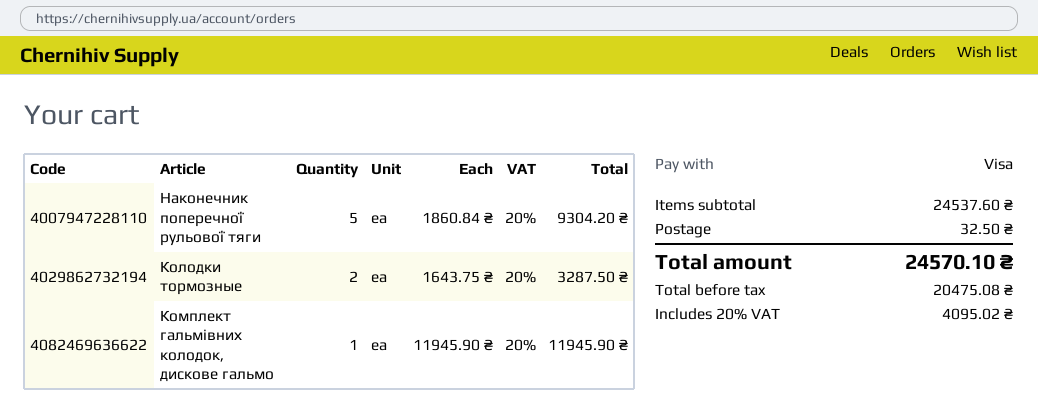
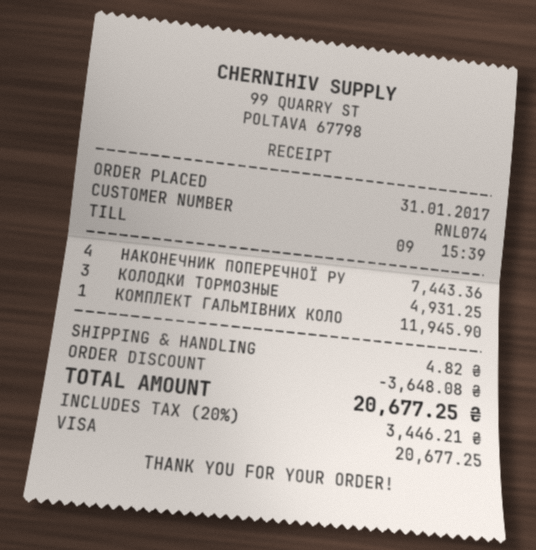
Наконечник поперечної рульової тяги: 5 for 9304.20 -> 4 for 7443.36
Колодки тормозные: 2 for 3287.50 -> 3 for 4931.25
discount: none -> 3648.08
shipping: 32.50 -> 4.82
tax: 20% = 4095.02 -> 20% = 3446.21
total: 24570.10 -> 20677.25

